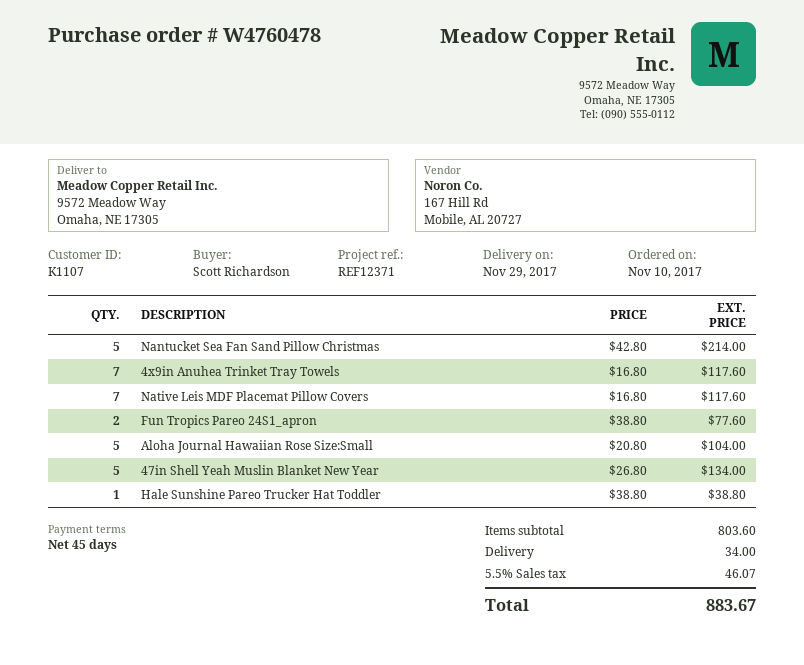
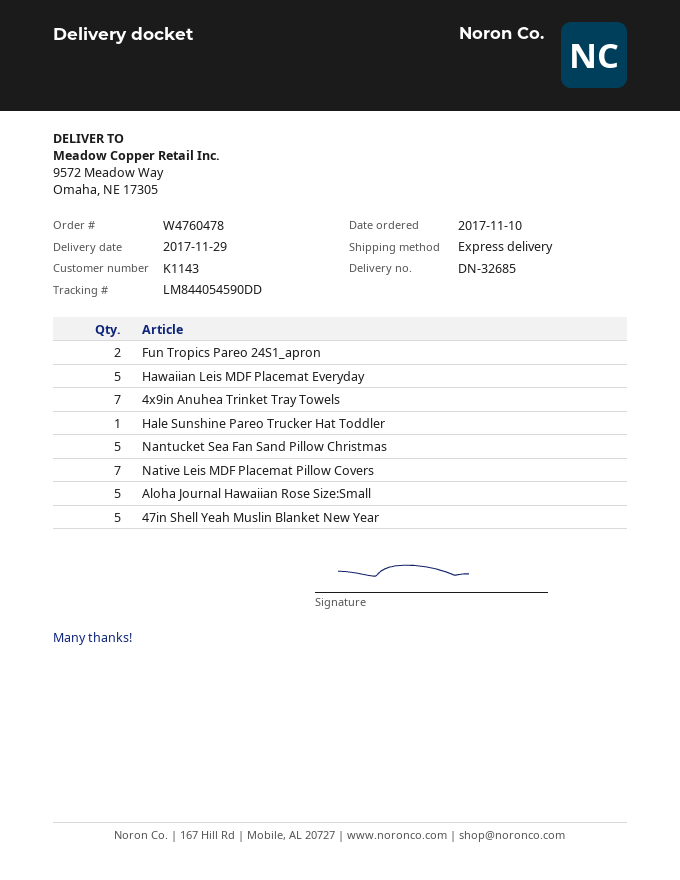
customer number: K1107 -> K1143
Hawaiian Leis MDF Placemat Everyday: none -> 5

